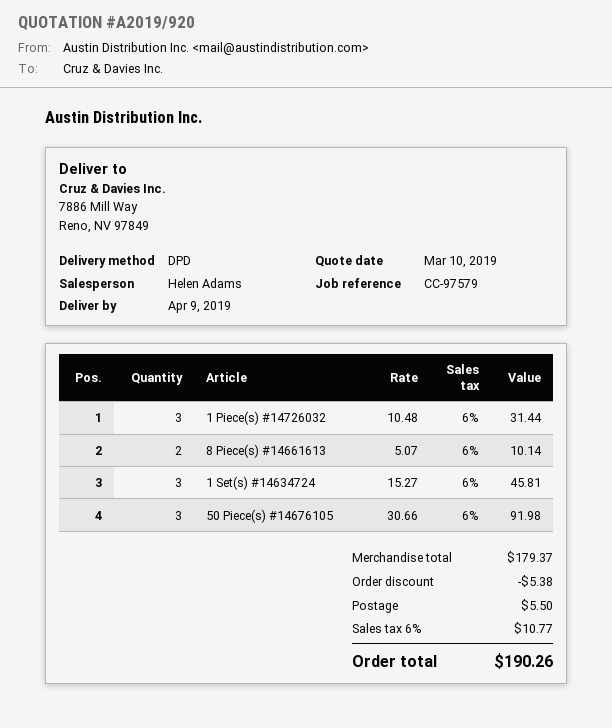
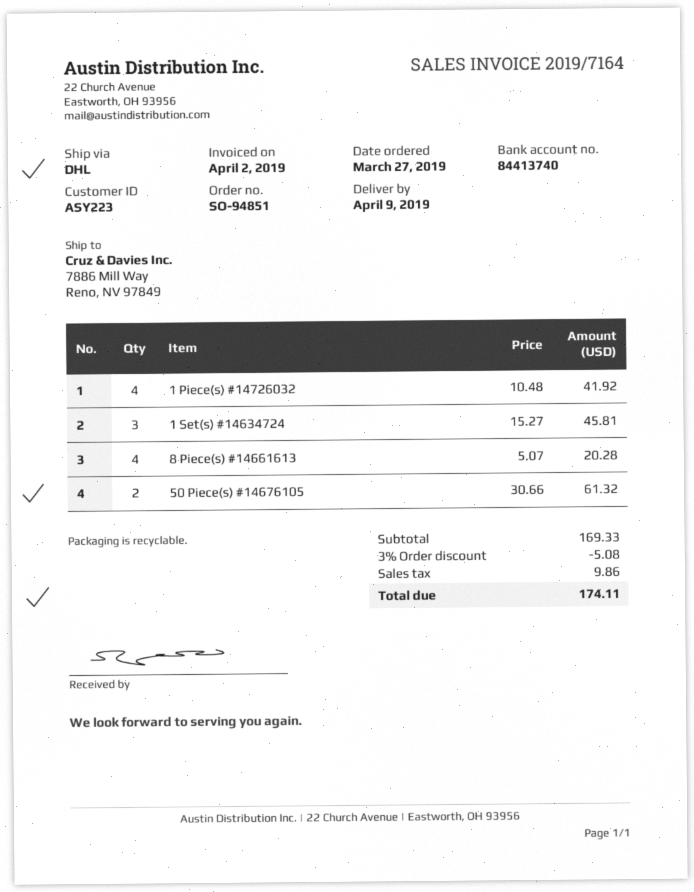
shipping method: DPD -> DHL
1 Piece(s) #14726032: 3 x 10.48 = 31.44 -> 4 x 10.48 = 41.92
8 Piece(s) #14661613: 2 x 5.07 = 10.14 -> 4 x 5.07 = 20.28
50 Piece(s) #14676105: 3 x 30.66 = 91.98 -> 2 x 30.66 = 61.32
subtotal: 179.37 -> 169.33
discount: 5.38 -> 5.08
shipping: 5.50 -> none
tax: 10.77 -> 9.86
total: 190.26 -> 174.11

